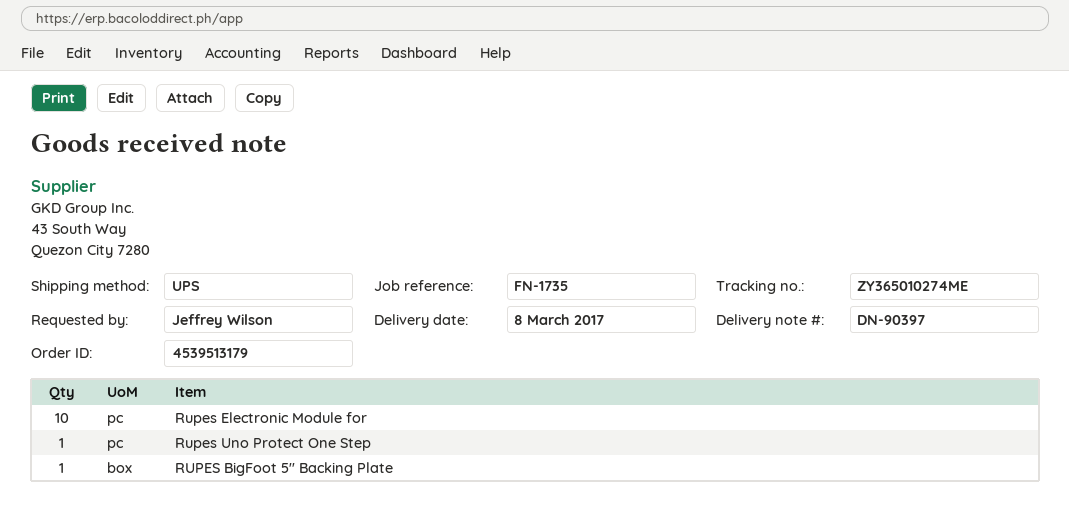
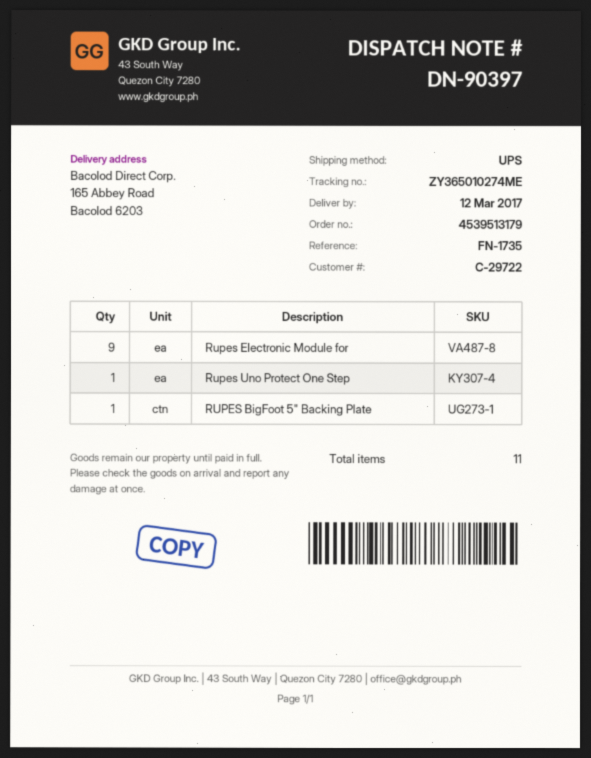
delivery date: 2017-03-08 -> 2017-03-12
Rupes Electronic Module for: 10 -> 9

